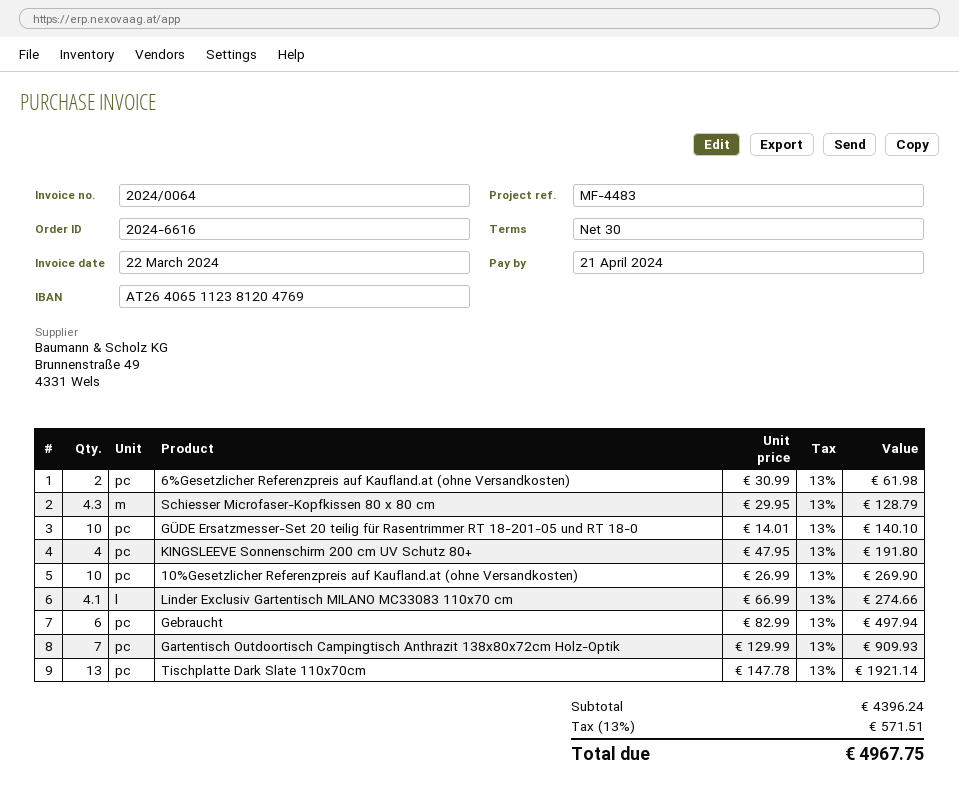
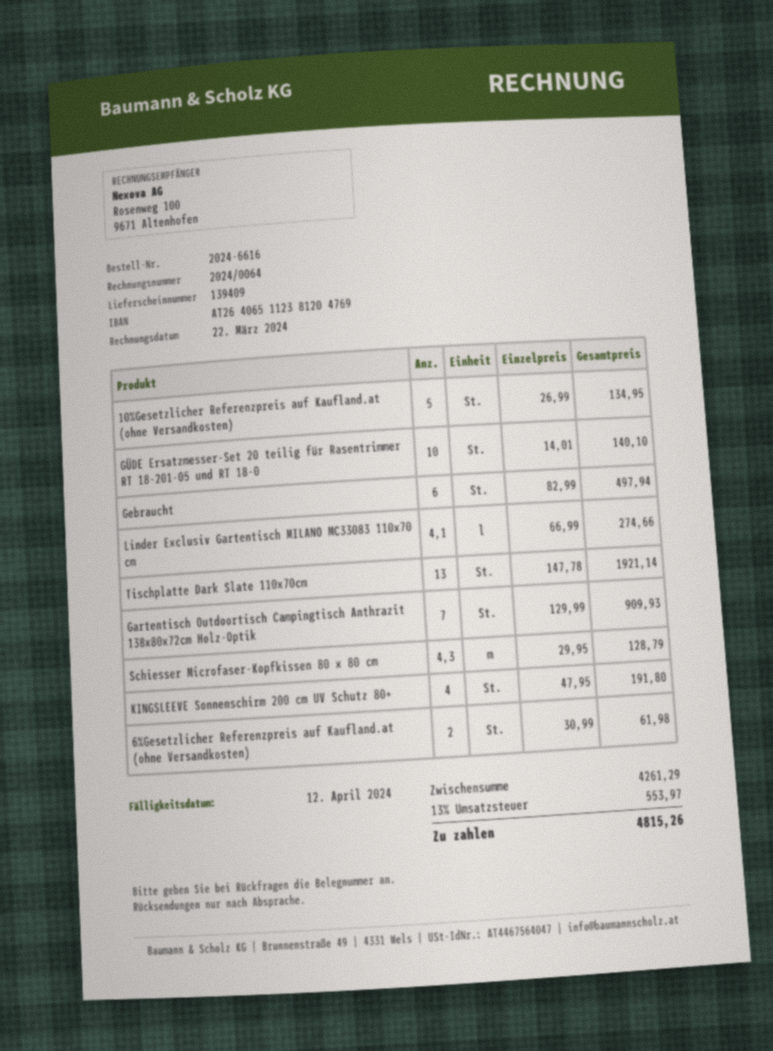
due date: 2024-04-21 -> 2024-04-12
10%Gesetzlicher Referenzpreis auf Kaufland.at (ohne Versandkosten): 10 x 26.99 = 269.90 -> 5 x 26.99 = 134.95
subtotal: 4396.24 -> 4261.29
tax: 13% = 571.51 -> 13% = 553.97
total: 4967.75 -> 4815.26

